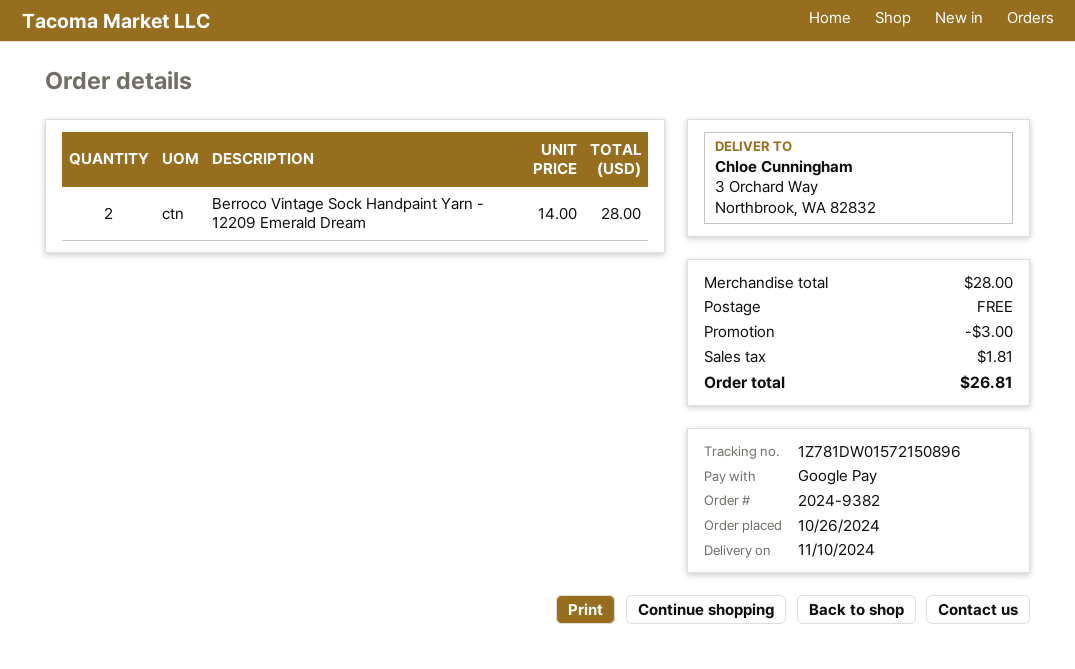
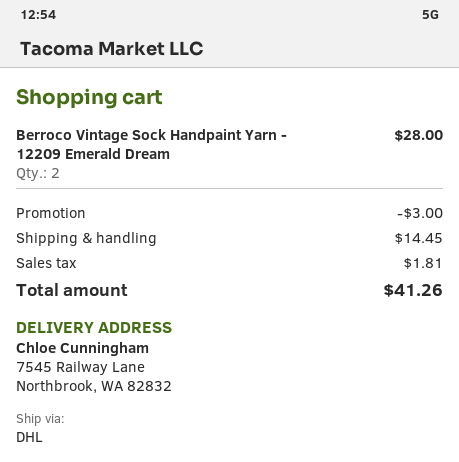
ship to: 3 Orchard Way, Northbrook, WA 82832 -> 7545 Railway Lane, Northbrook, WA 82832
shipping: 0.00 -> 14.45
total: 26.81 -> 41.26

